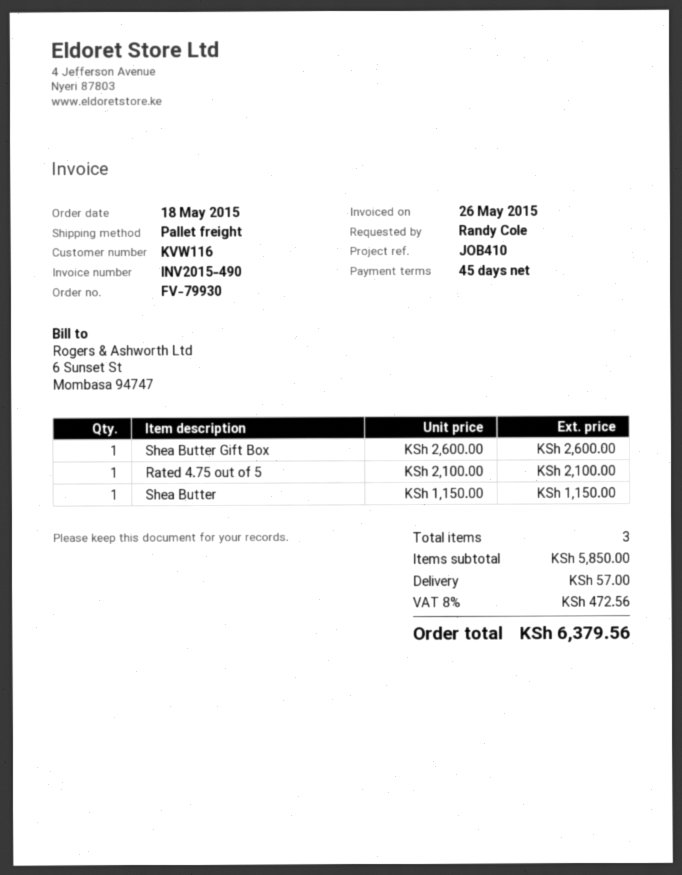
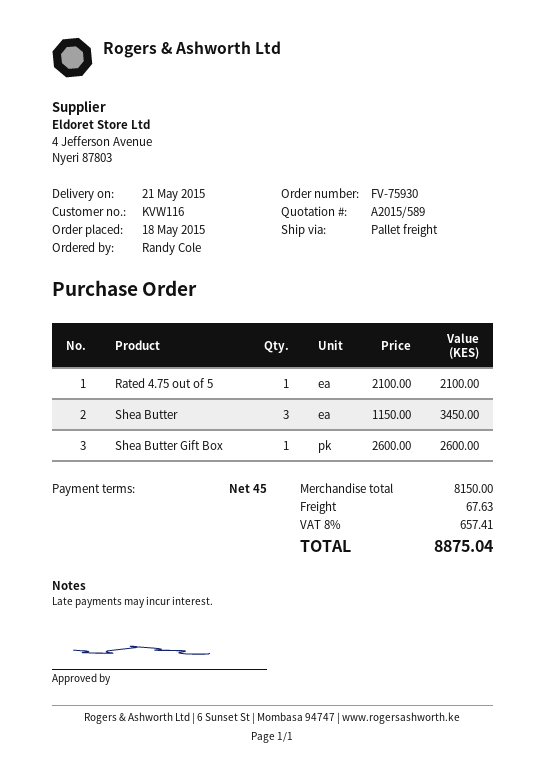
order number: FV-79930 -> FV-75930
Shea Butter: 1 x 1150.00 = 1150.00 -> 3 x 1150.00 = 3450.00
subtotal: 5850.00 -> 8150.00
shipping: 57.00 -> 67.63
tax: 8% = 472.56 -> 8% = 657.41
total: 6379.56 -> 8875.04

